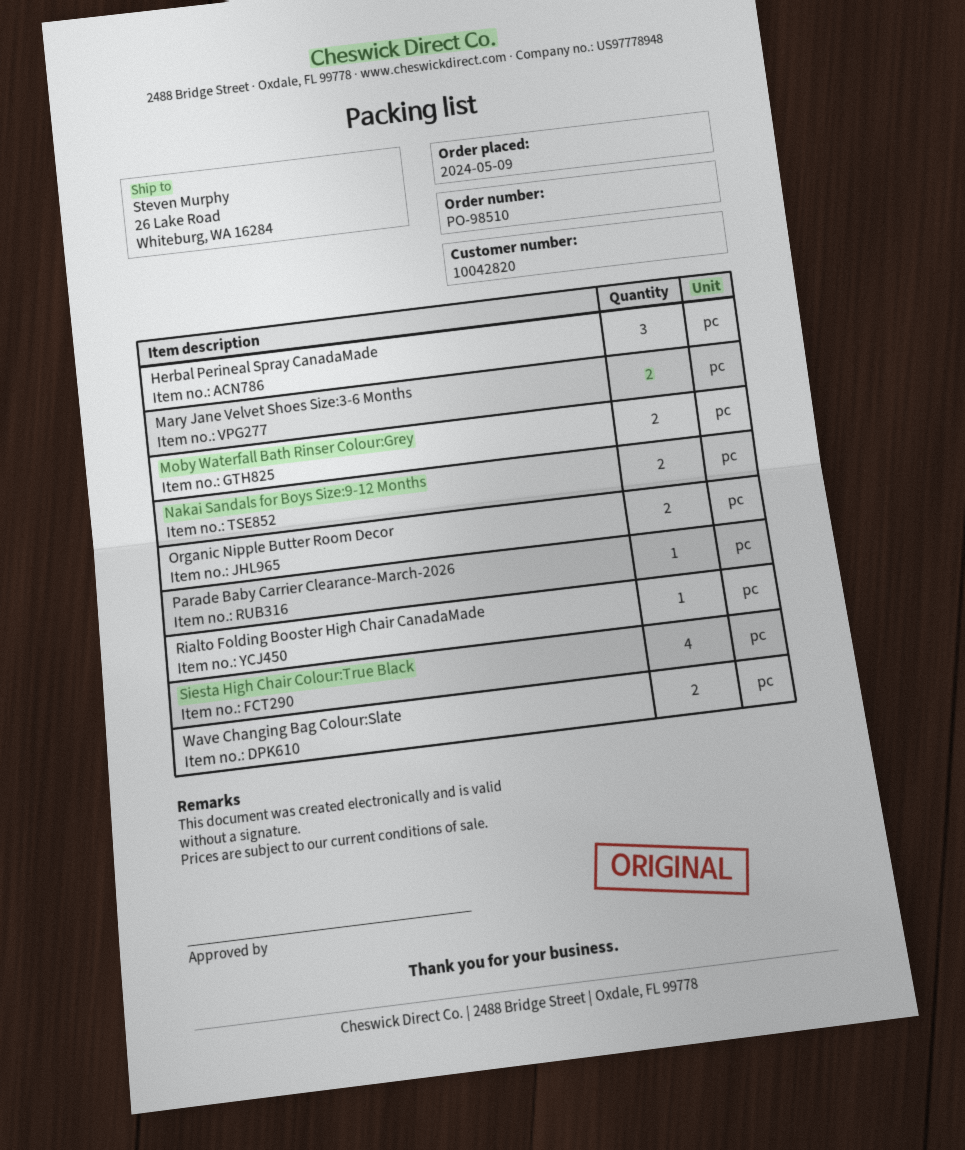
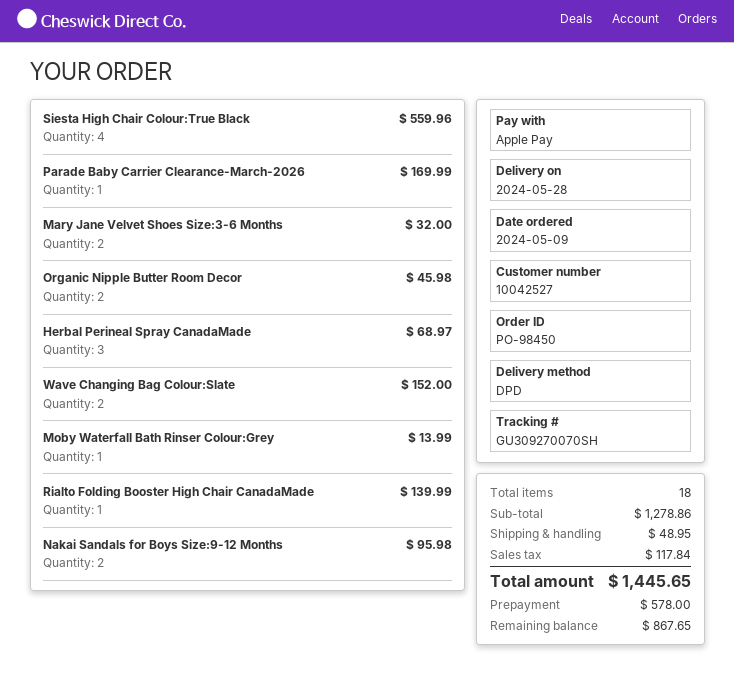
order number: PO-98510 -> PO-98450
customer number: 10042820 -> 10042527
Moby Waterfall Bath Rinser Colour:Grey: 2 -> 1

